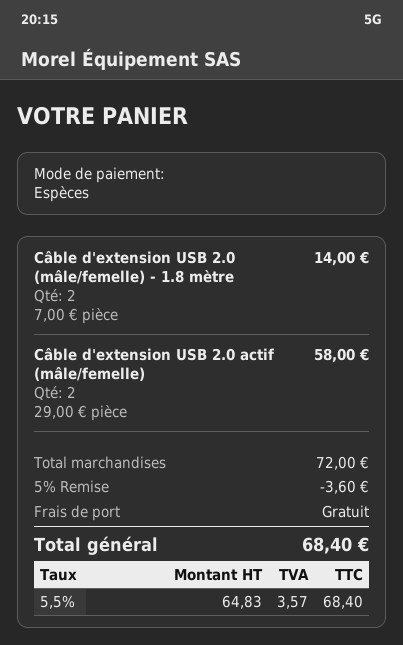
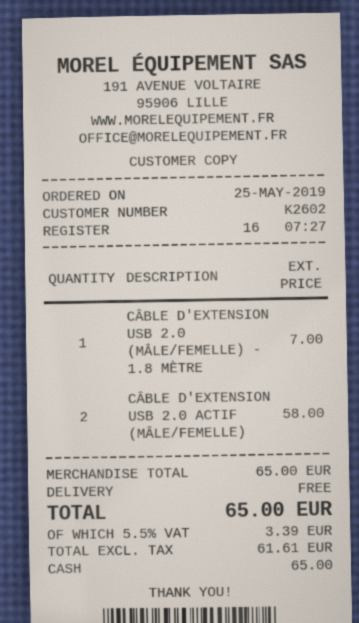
Câble d'extension USB 2.0 (mâle/femelle) - 1.8 mètre: 2 for 14.00 -> 1 for 7.00
subtotal: 72.00 -> 65.00
discount: 5% = 3.60 -> none
net: 64.83 -> 61.61
tax: 5.5% = 3.57 -> 5.5% = 3.39
total: 68.40 -> 65.00

